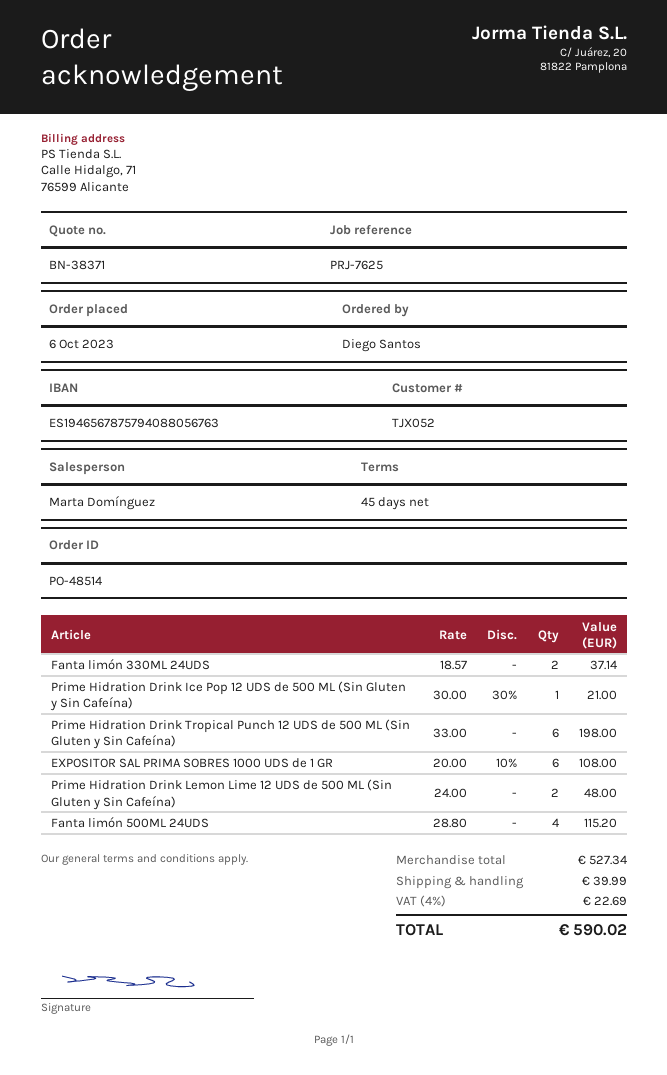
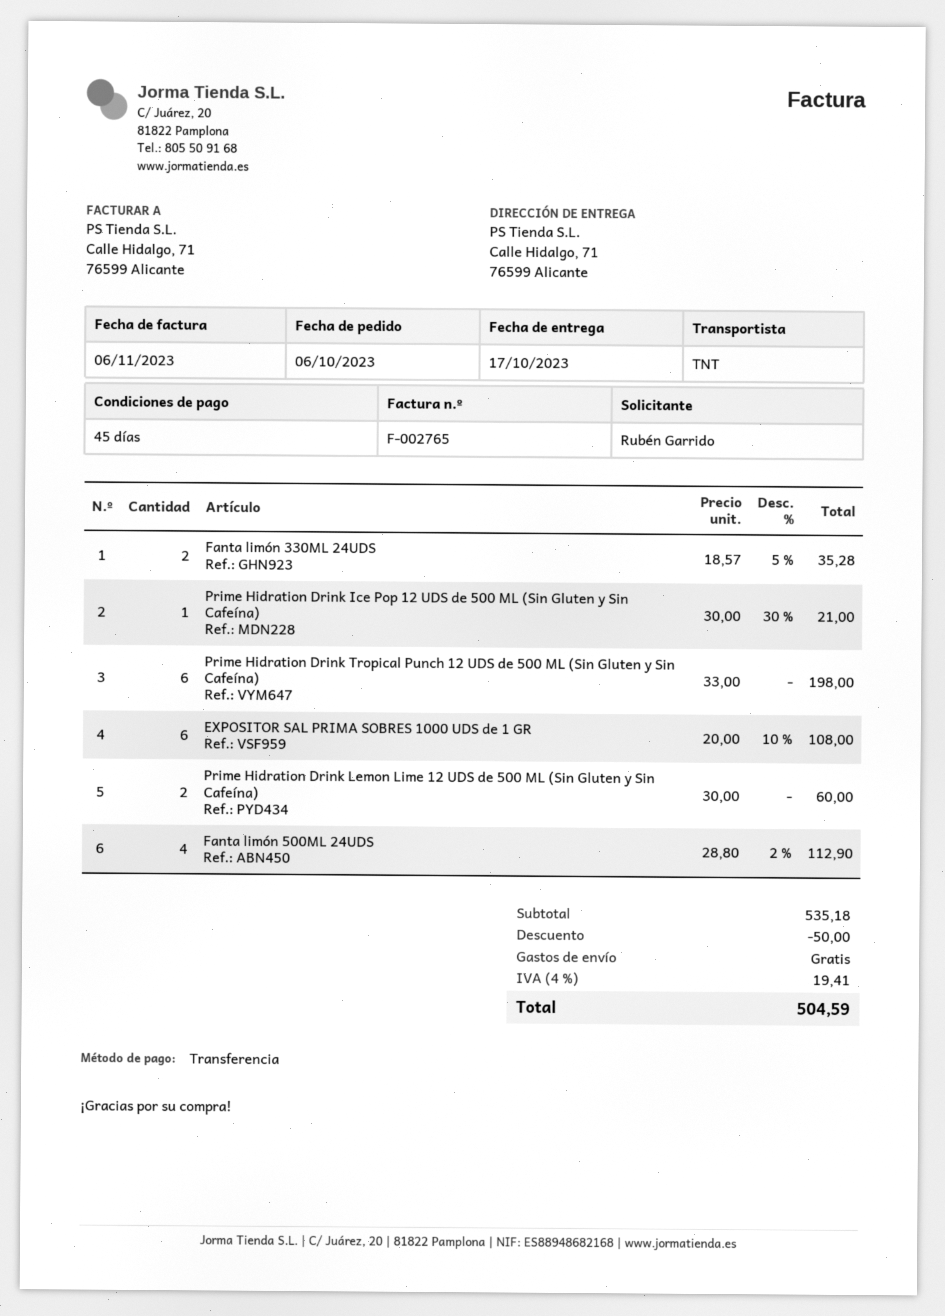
ordered by: Diego Santos -> Rubén Garrido
Fanta limón 330ML 24UDS: 2 x 18.57 = 37.14 -> 2 x 18.57 - 5% = 35.28
Prime Hidration Drink Lemon Lime 12 UDS de 500 ML (Sin Gluten y Sin Cafeína): 2 x 24.00 = 48.00 -> 2 x 30.00 = 60.00
Fanta limón 500ML 24UDS: 4 x 28.80 = 115.20 -> 4 x 28.80 - 2% = 112.90
subtotal: 527.34 -> 535.18
discount: none -> 50.00
shipping: 39.99 -> 0.00
tax: 4% = 22.69 -> 4% = 19.41
total: 590.02 -> 504.59

